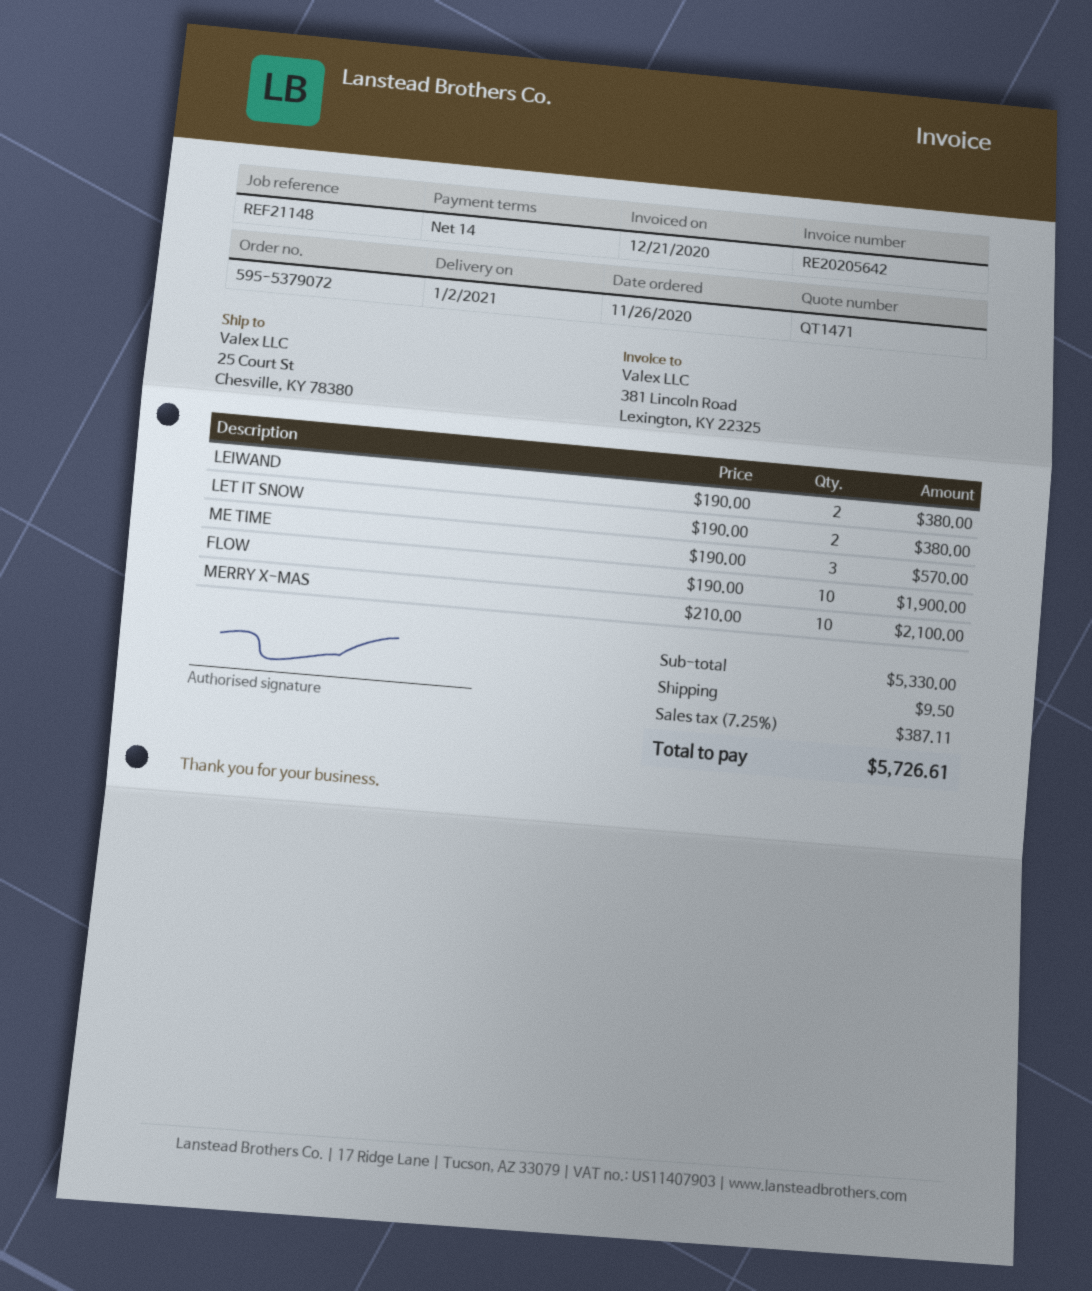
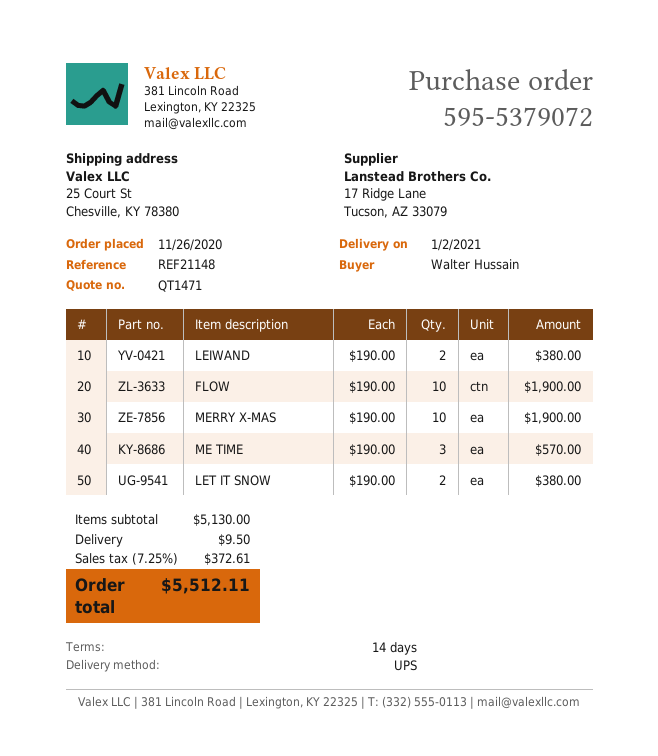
MERRY X-MAS: 10 x 210.00 = 2100.00 -> 10 x 190.00 = 1900.00
subtotal: 5330.00 -> 5130.00
tax: 7.25% = 387.11 -> 7.25% = 372.61
total: 5726.61 -> 5512.11

